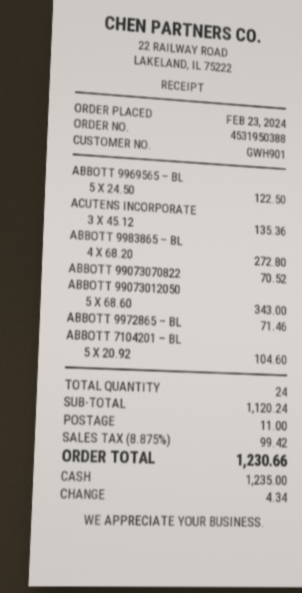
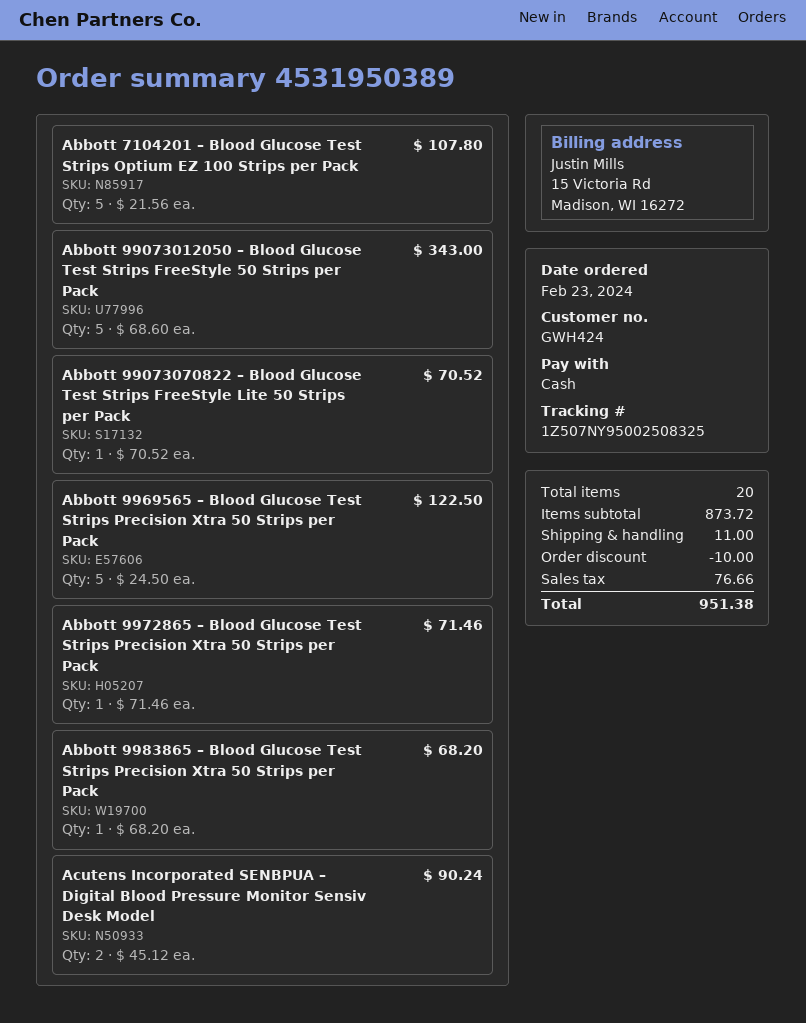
order number: 4531950388 -> 4531950389
customer number: GWH901 -> GWH424
ACUTENS INCORPORATE: 3 x 45.12 = 135.36 -> 2 x 45.12 = 90.24
ABBOTT 9983865 – BL: 4 x 68.20 = 272.80 -> 1 x 68.20 = 68.20
ABBOTT 7104201 – BL: 5 x 20.92 = 104.60 -> 5 x 21.56 = 107.80
total quantity: 24 -> 20
subtotal: 1120.24 -> 873.72
discount: none -> 10.00
tax: 99.42 -> 76.66
total: 1230.66 -> 951.38

